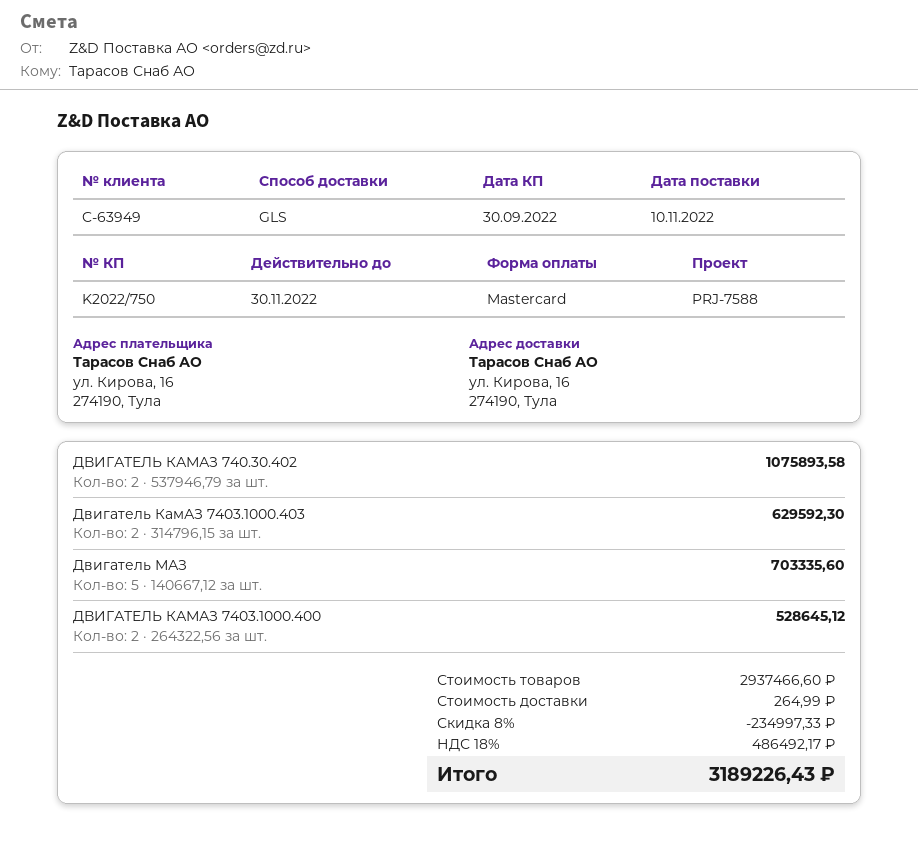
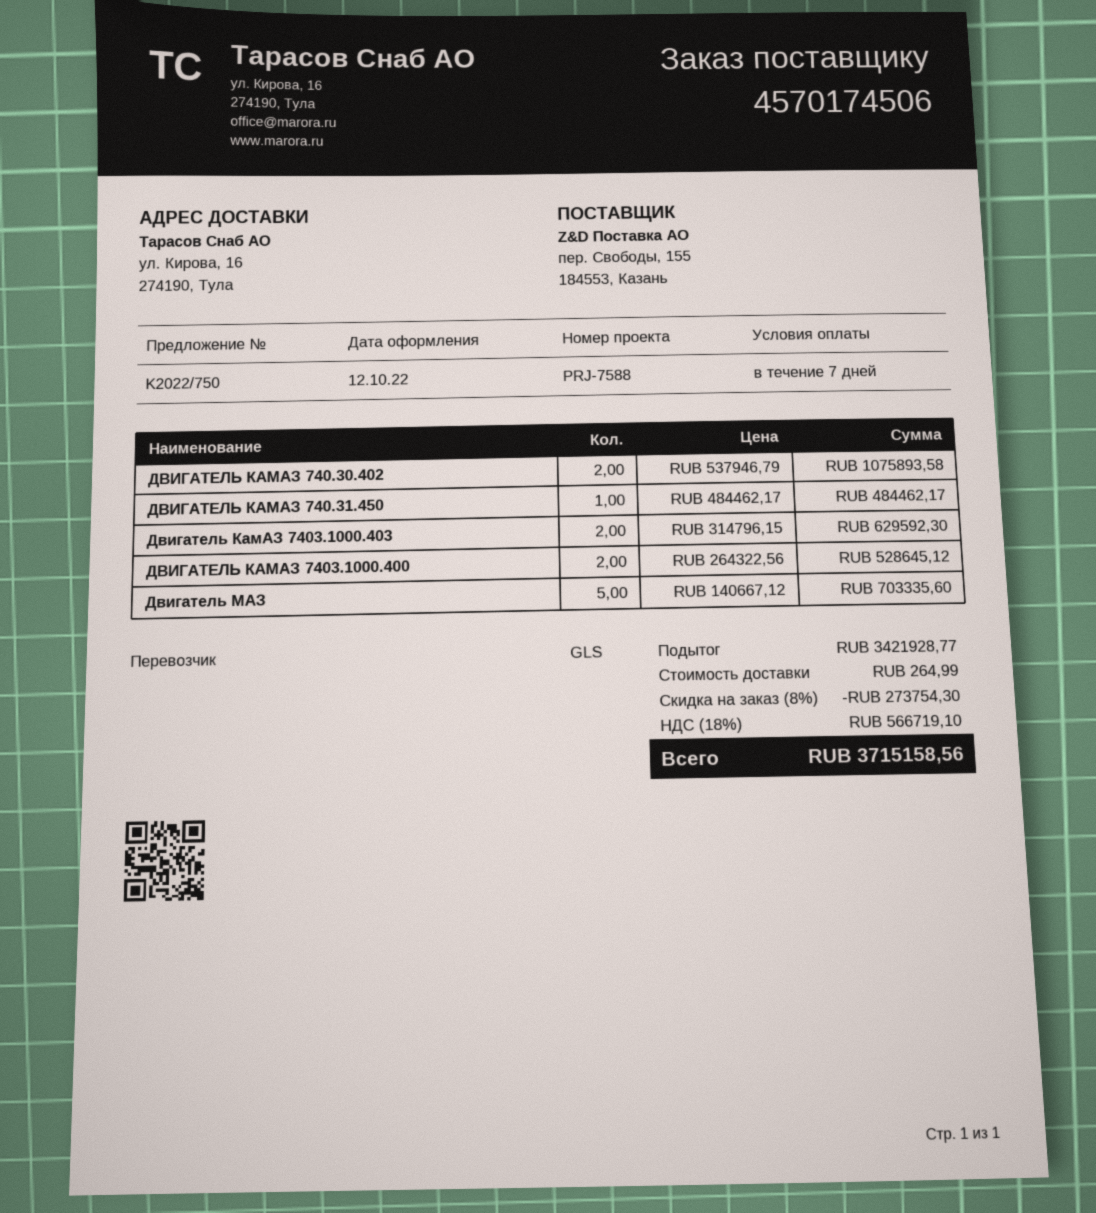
ДВИГАТЕЛЬ КАМАЗ 740.31.450: none -> 1 x 484462.17 = 484462.17
subtotal: 2937466.60 -> 3421928.77
discount: 8% = 234997.33 -> 8% = 273754.30
tax: 18% = 486492.17 -> 18% = 566719.10
total: 3189226.43 -> 3715158.56

